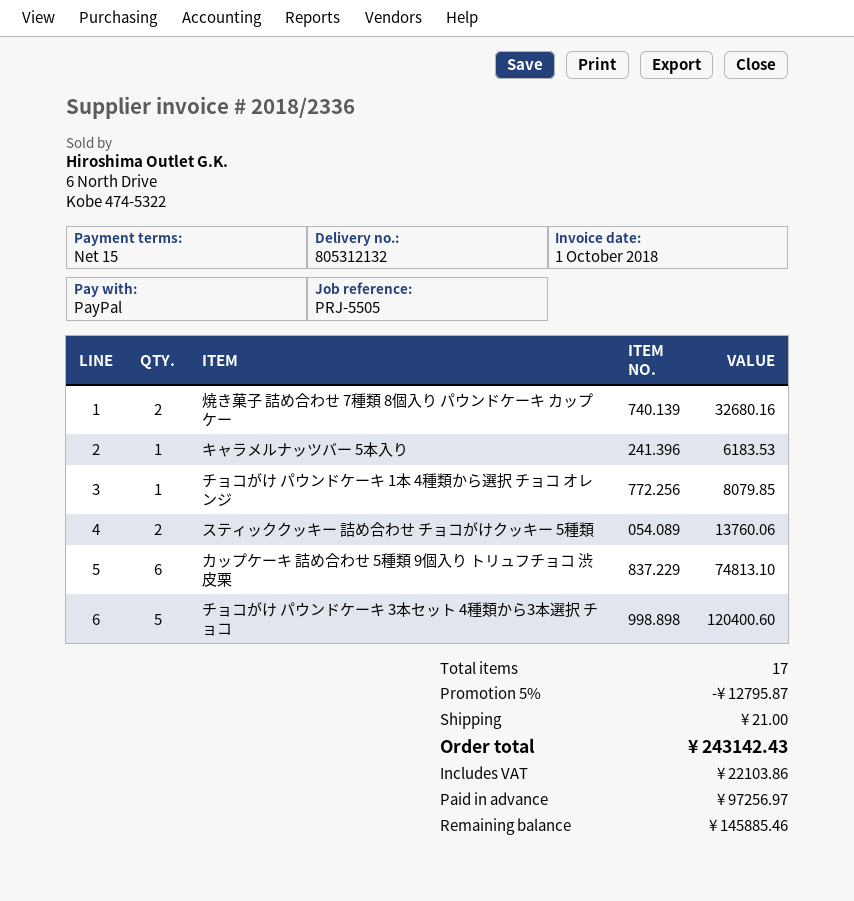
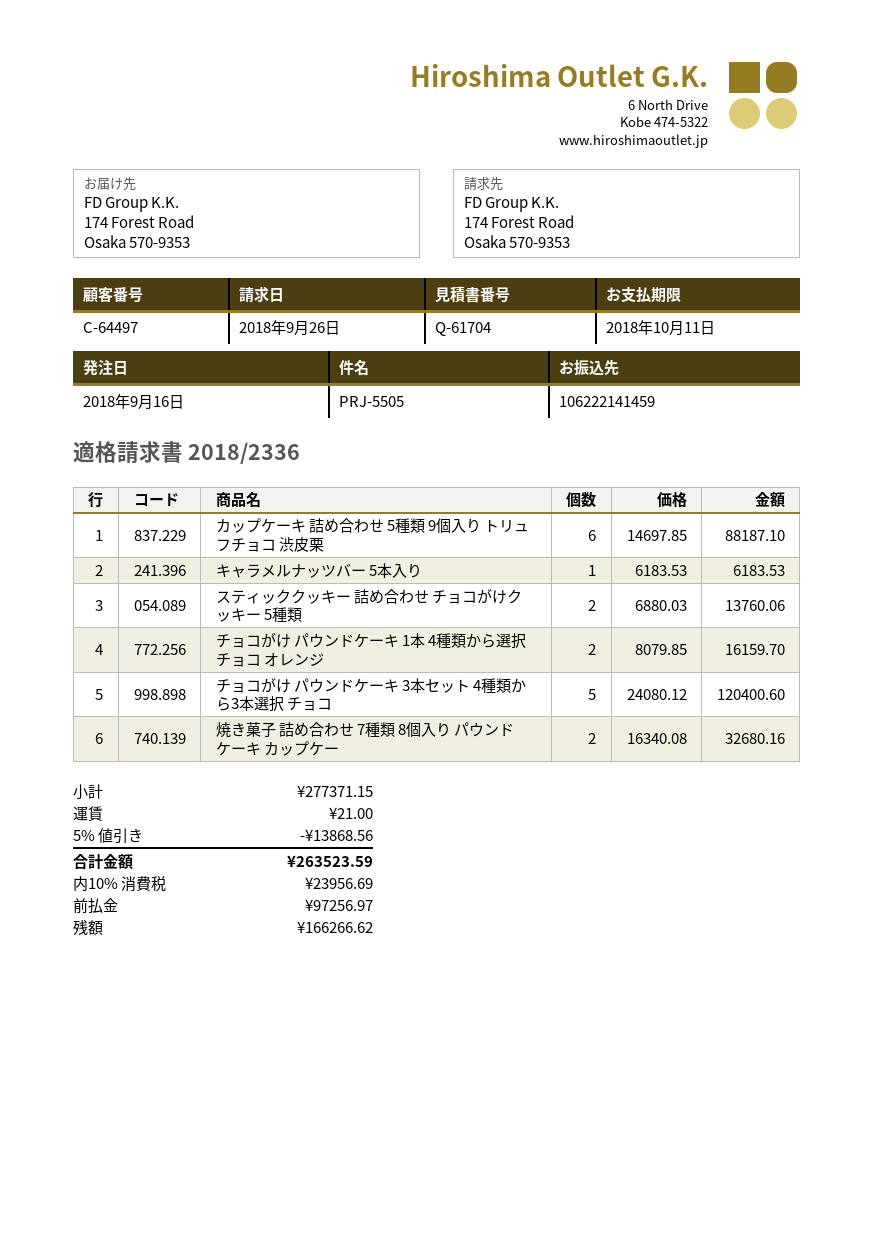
invoice date: 2018-10-01 -> 2018-09-26
チョコがけ パウンドケーキ 1本 4種類から選択 チョコ オレンジ: 1 for 8079.85 -> 2 for 16159.70
カップケーキ 詰め合わせ 5種類 9個入り トリュフチョコ 渋皮栗: 6 for 74813.10 -> 6 for 88187.10
discount: 5% = 12795.87 -> 5% = 13868.56
tax: 22103.86 -> 23956.69
total: 243142.43 -> 263523.59
balance: 145885.46 -> 166266.62

